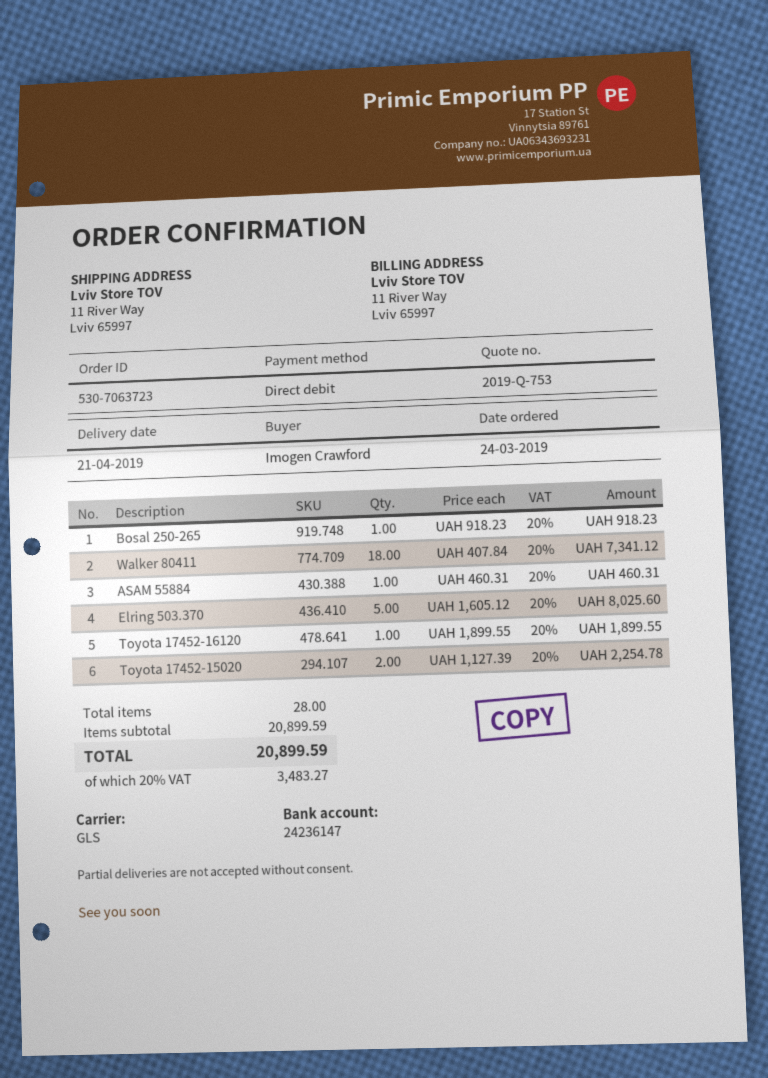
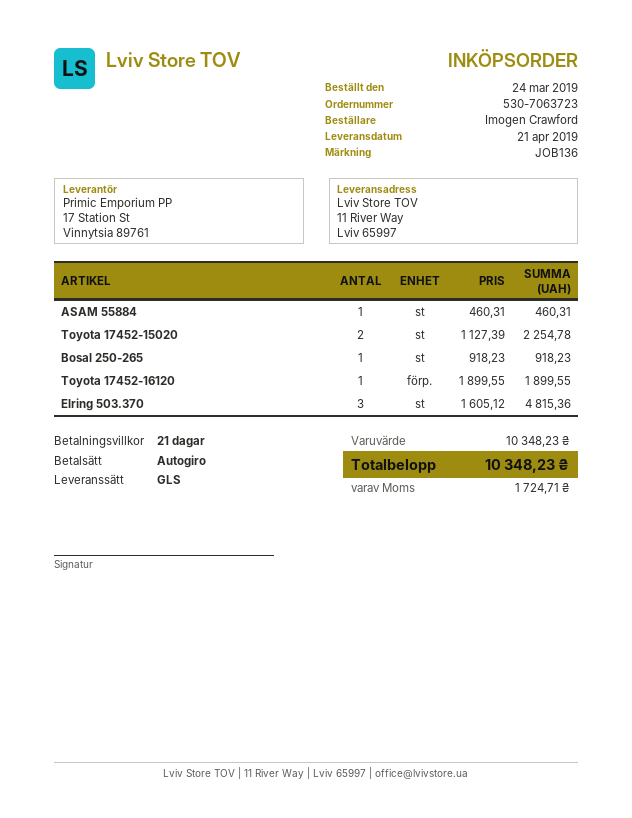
Walker 80411: 18 x 407.84 = 7341.12 -> none
Elring 503.370: 5 x 1605.12 = 8025.60 -> 3 x 1605.12 = 4815.36
subtotal: 20899.59 -> 10348.23
tax: 3483.27 -> 1724.71
total: 20899.59 -> 10348.23

